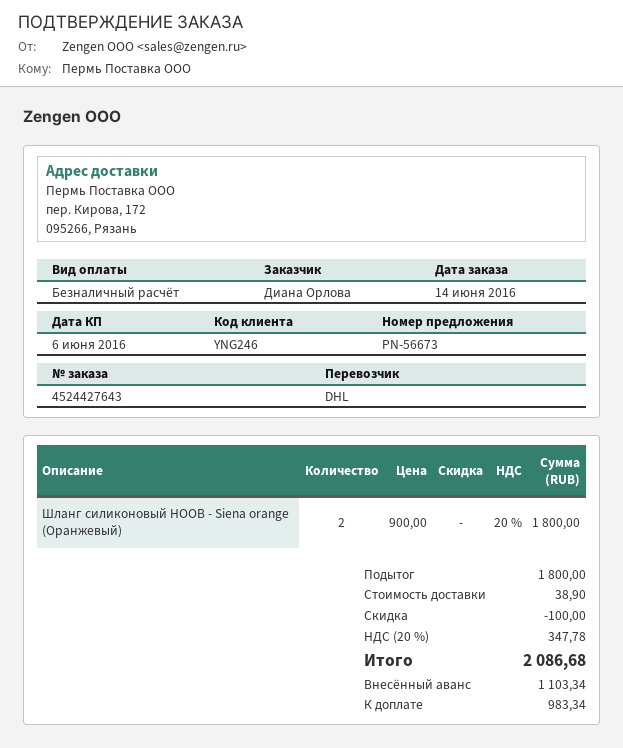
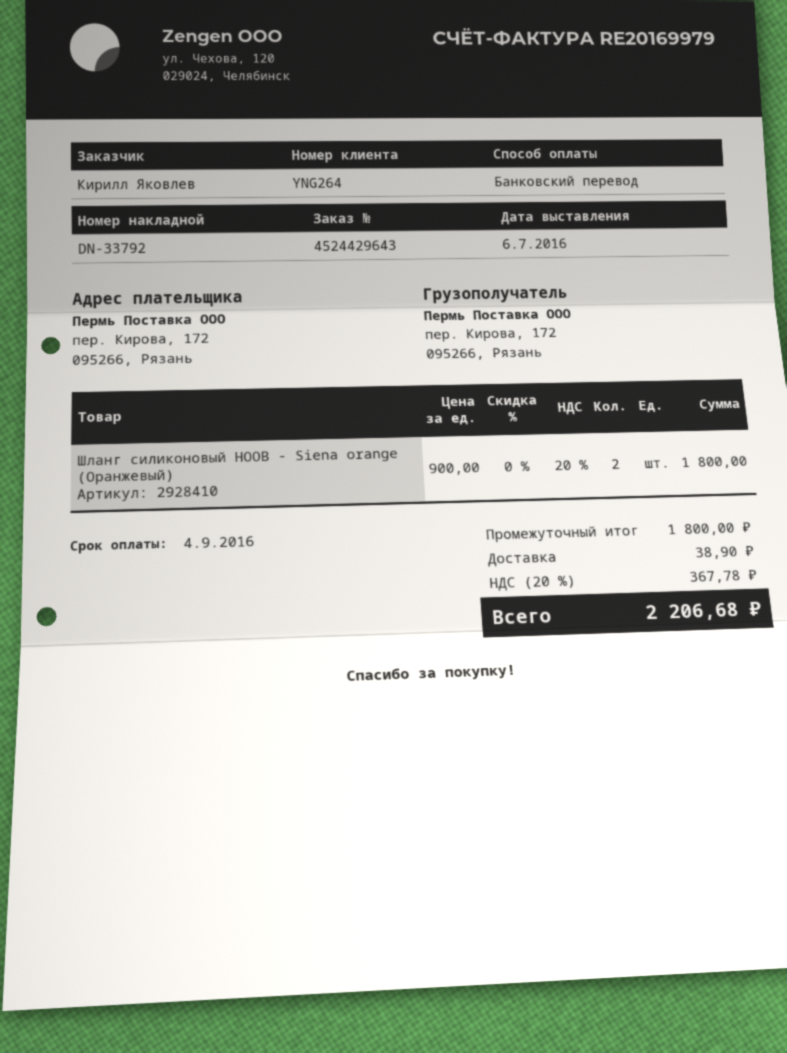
order number: 4524427643 -> 4524429643
customer number: YNG246 -> YNG264
ordered by: Диана Орлова -> Кирилл Яковлев
discount: 100.00 -> none
tax: 20% = 347.78 -> 20% = 367.78
total: 2086.68 -> 2206.68

